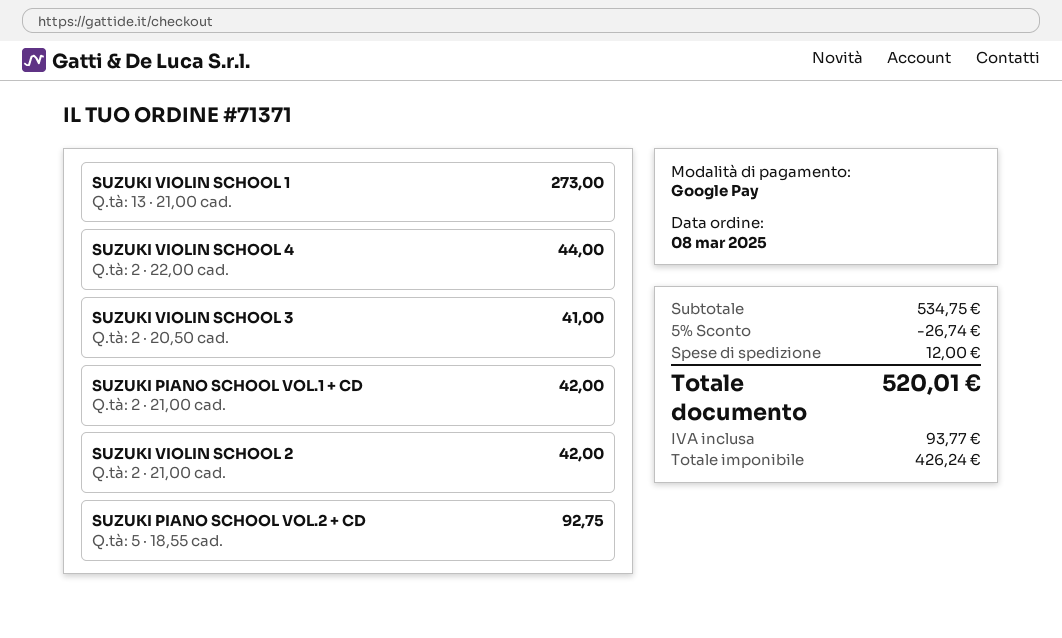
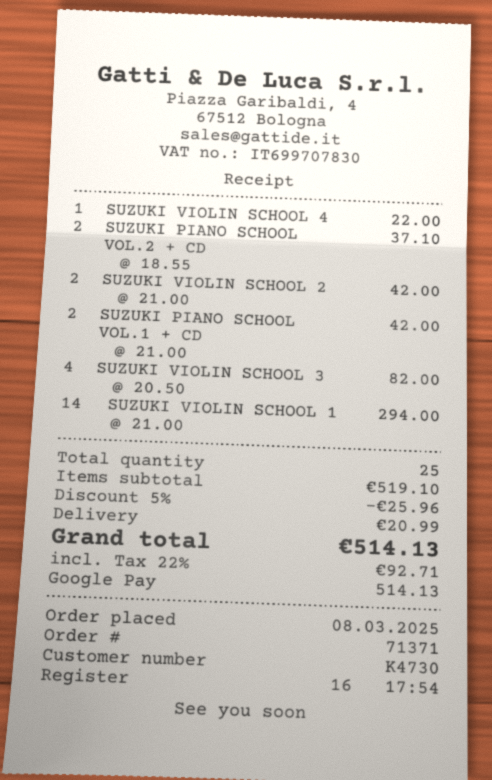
SUZUKI VIOLIN SCHOOL 1: 13 x 21.00 = 273.00 -> 14 x 21.00 = 294.00
SUZUKI VIOLIN SCHOOL 4: 2 x 22.00 = 44.00 -> 1 x 22.00 = 22.00
SUZUKI VIOLIN SCHOOL 3: 2 x 20.50 = 41.00 -> 4 x 20.50 = 82.00
SUZUKI PIANO SCHOOL VOL.2 + CD: 5 x 18.55 = 92.75 -> 2 x 18.55 = 37.10
subtotal: 534.75 -> 519.10
discount: 5% = 26.74 -> 5% = 25.96
shipping: 12.00 -> 20.99
tax: 93.77 -> 92.71
total: 520.01 -> 514.13

